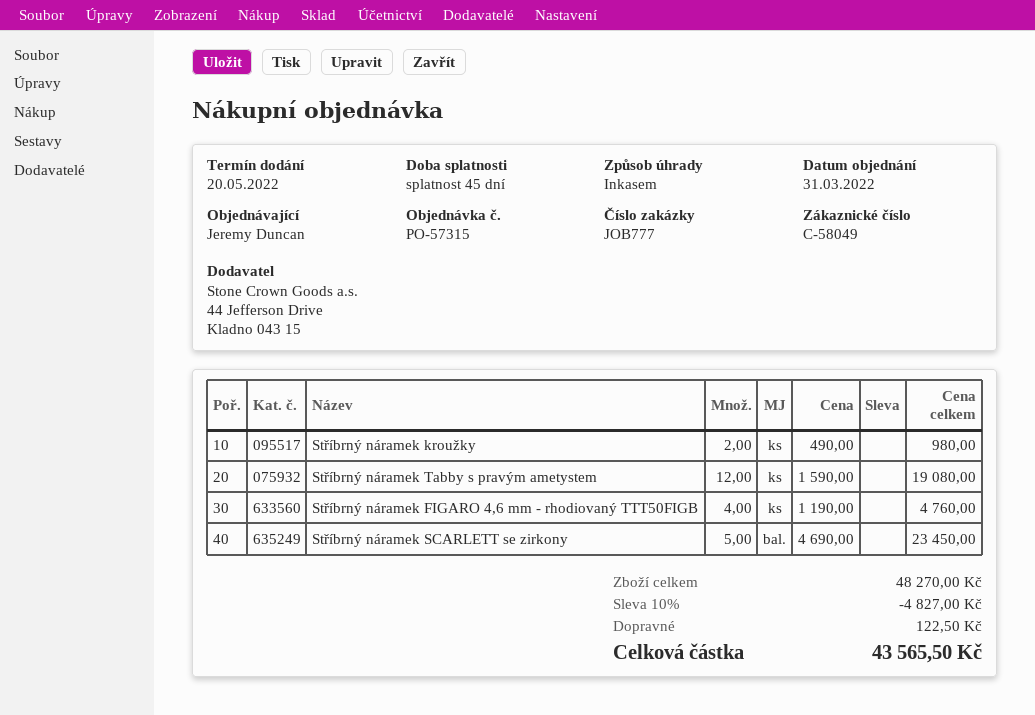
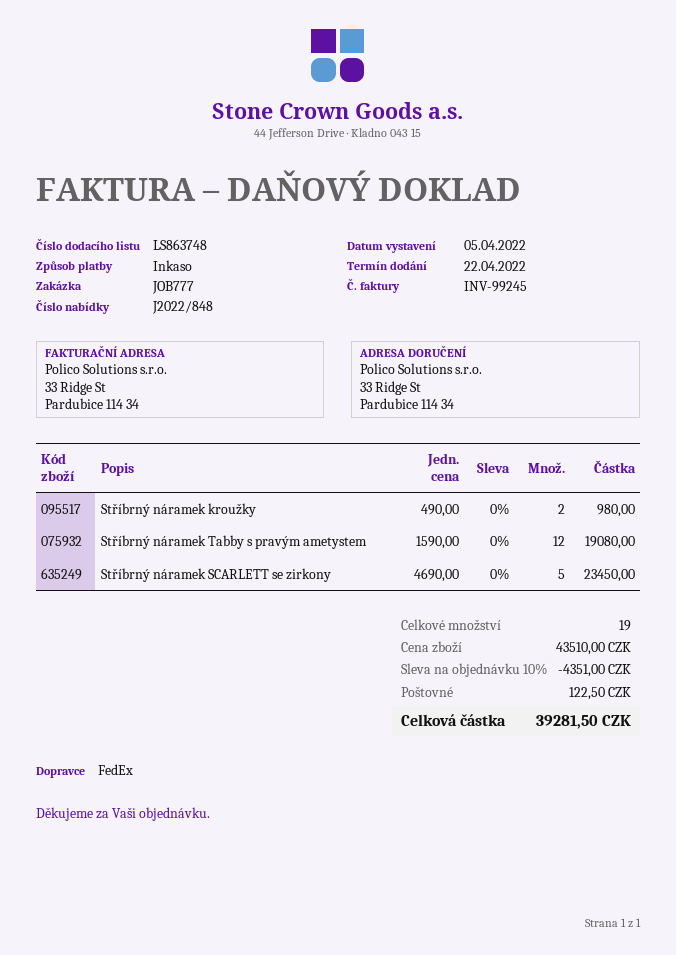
delivery date: 2022-05-20 -> 2022-04-22
Stříbrný náramek FIGARO 4,6 mm - rhodiovaný TTT50FIGB: 4 x 1190.00 = 4760.00 -> none
subtotal: 48270.00 -> 43510.00
discount: 10% = 4827.00 -> 10% = 4351.00
total: 43565.50 -> 39281.50

